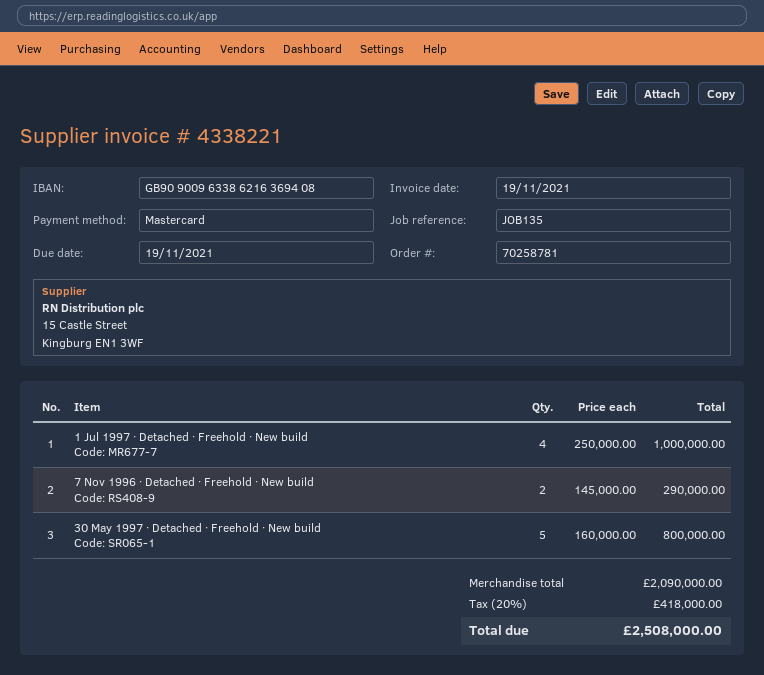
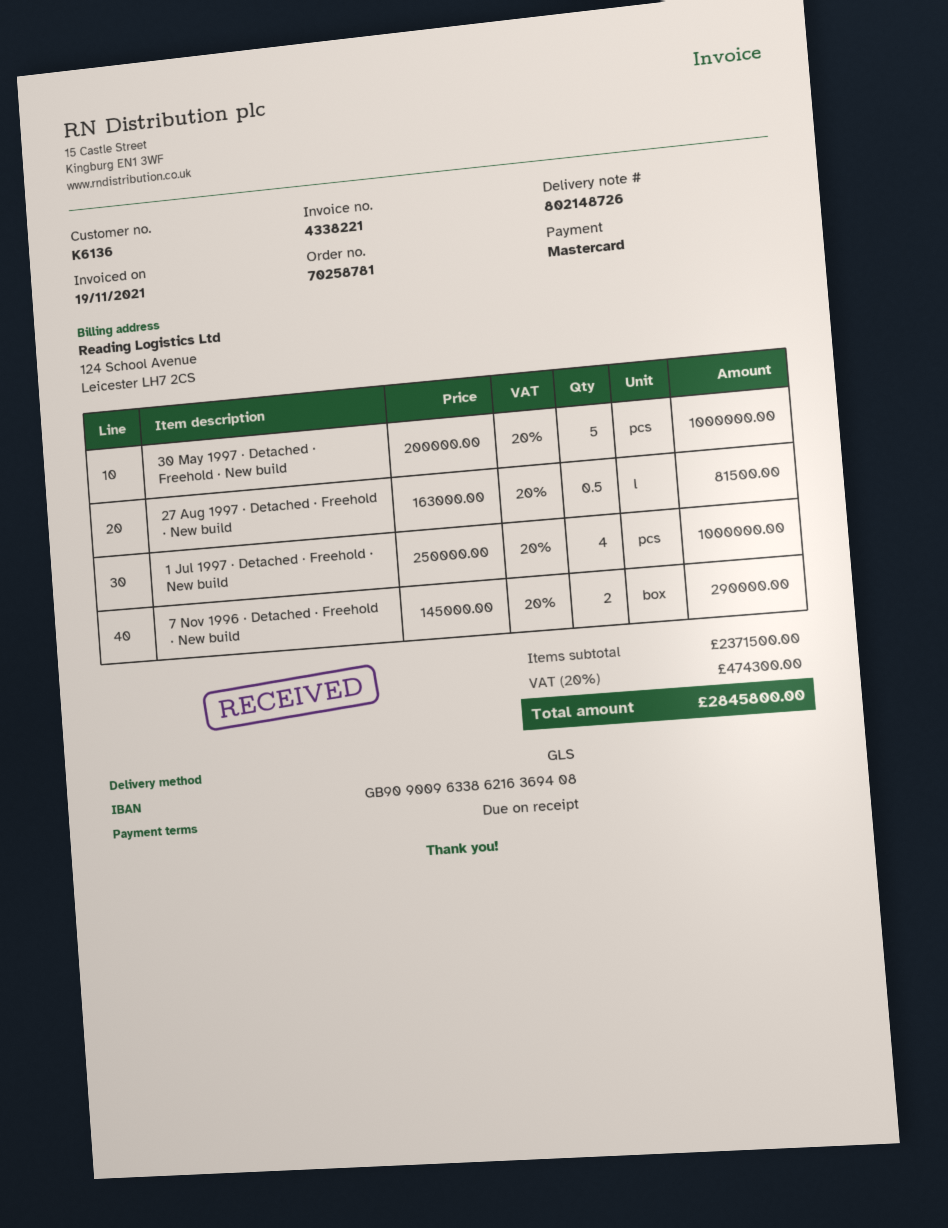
30 May 1997 · Detached · Freehold · New build: 5 x 160000.00 = 800000.00 -> 5 x 200000.00 = 1000000.00
27 Aug 1997 · Detached · Freehold · New build: none -> 0.5 x 163000.00 = 81500.00
subtotal: 2090000.00 -> 2371500.00
tax: 20% = 418000.00 -> 20% = 474300.00
total: 2508000.00 -> 2845800.00

